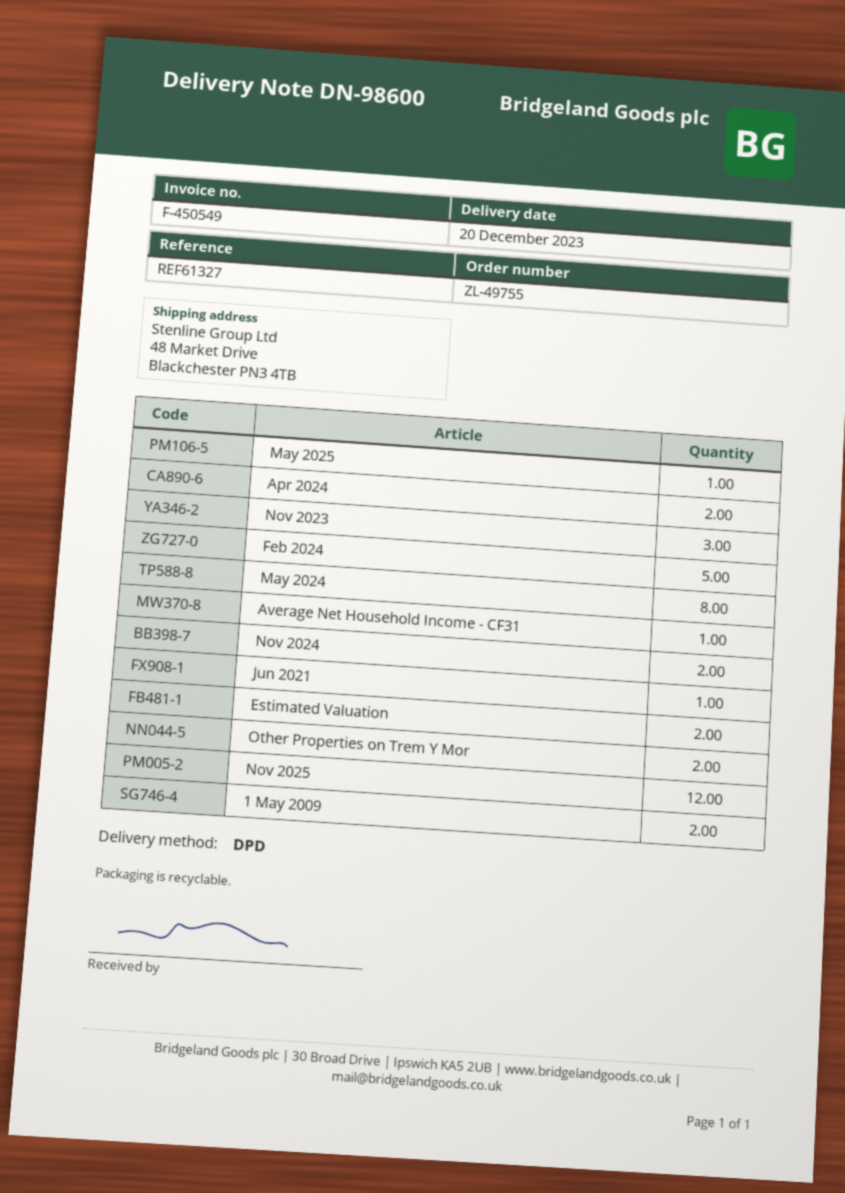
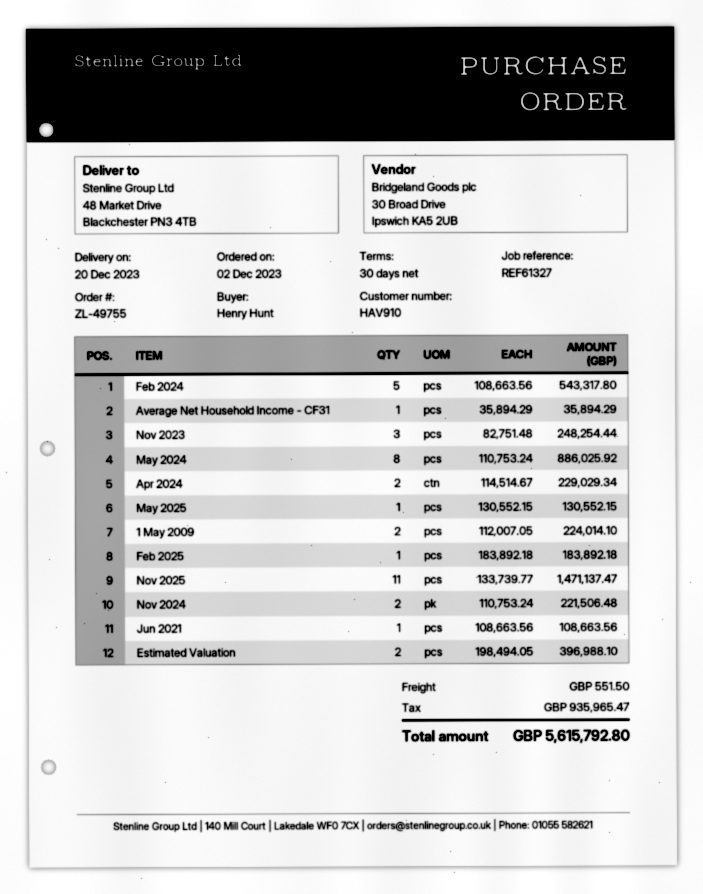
Other Properties on Trem Y Mor: 2 -> none
Nov 2025: 12 -> 11
Feb 2025: none -> 1

